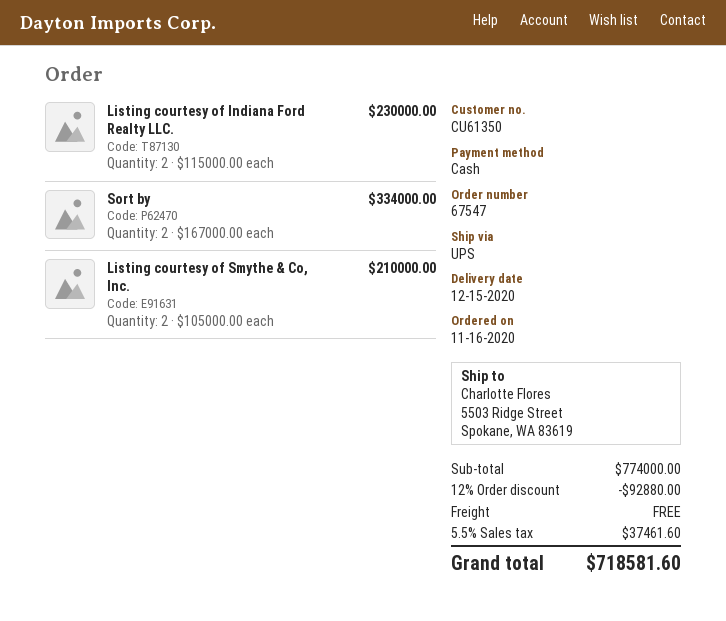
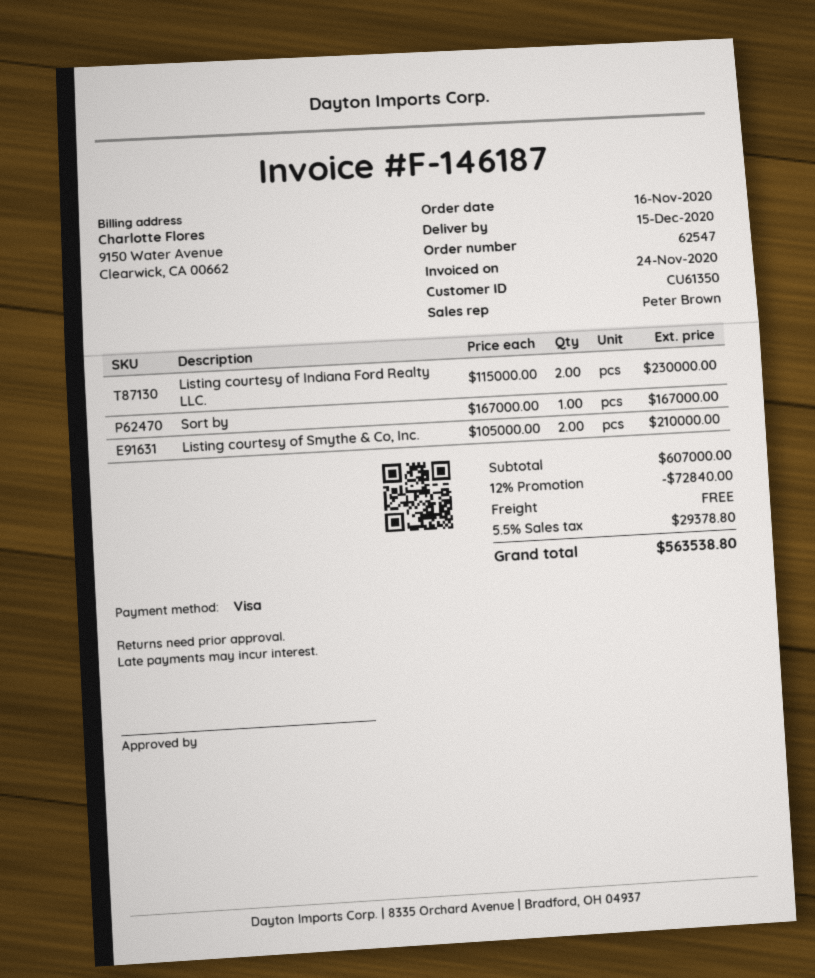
order number: 67547 -> 62547
payment method: cash -> Visa
Sort by: 2 x 167000.00 = 334000.00 -> 1 x 167000.00 = 167000.00
subtotal: 774000.00 -> 607000.00
discount: 12% = 92880.00 -> 12% = 72840.00
tax: 5.5% = 37461.60 -> 5.5% = 29378.80
total: 718581.60 -> 563538.80

